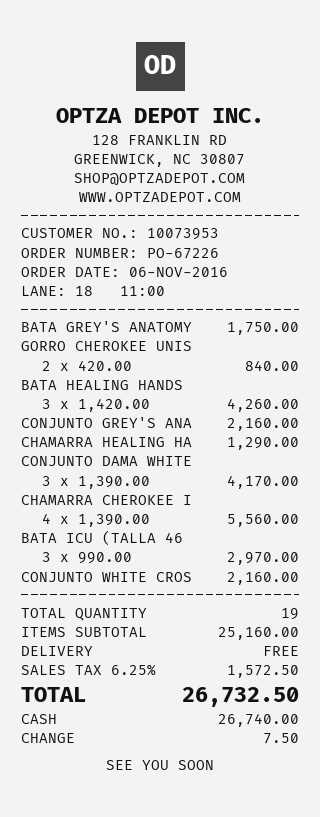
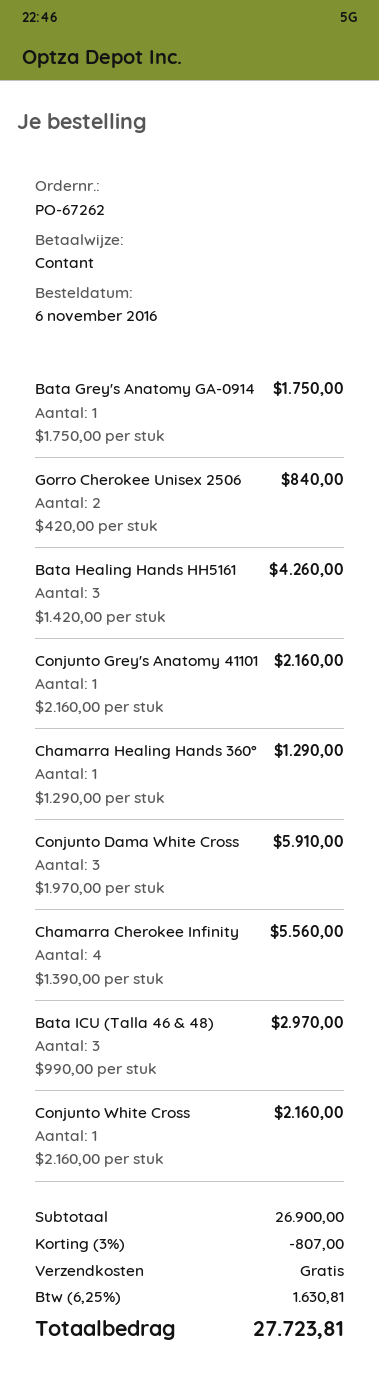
order number: PO-67226 -> PO-67262
CONJUNTO DAMA WHITE: 3 x 1390.00 = 4170.00 -> 3 x 1970.00 = 5910.00
subtotal: 25160.00 -> 26900.00
discount: none -> 3% = 807.00
tax: 6.25% = 1572.50 -> 6.25% = 1630.81
total: 26732.50 -> 27723.81

